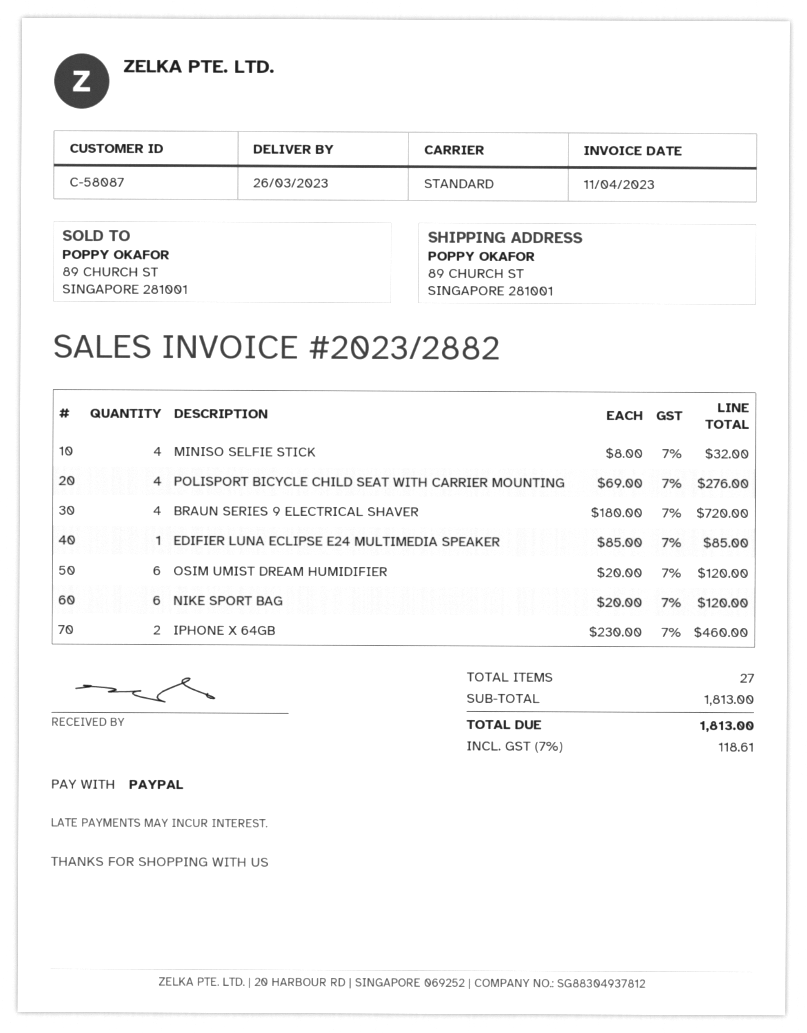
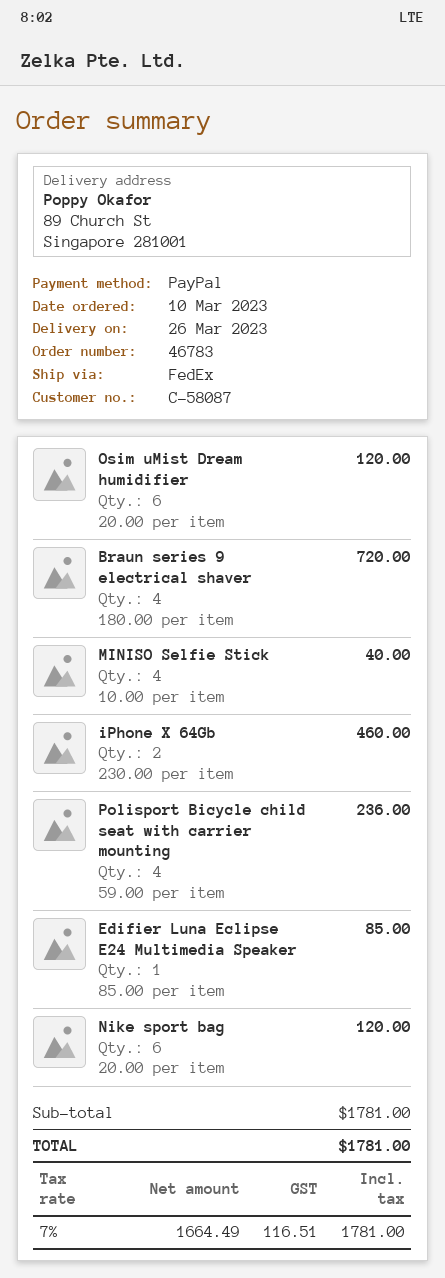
shipping method: standard -> FedEx
MINISO SELFIE STICK: 4 x 8.00 = 32.00 -> 4 x 10.00 = 40.00
POLISPORT BICYCLE CHILD SEAT WITH CARRIER MOUNTING: 4 x 69.00 = 276.00 -> 4 x 59.00 = 236.00
subtotal: 1813.00 -> 1781.00
tax: 7% = 118.61 -> 7% = 116.51
total: 1813.00 -> 1781.00

